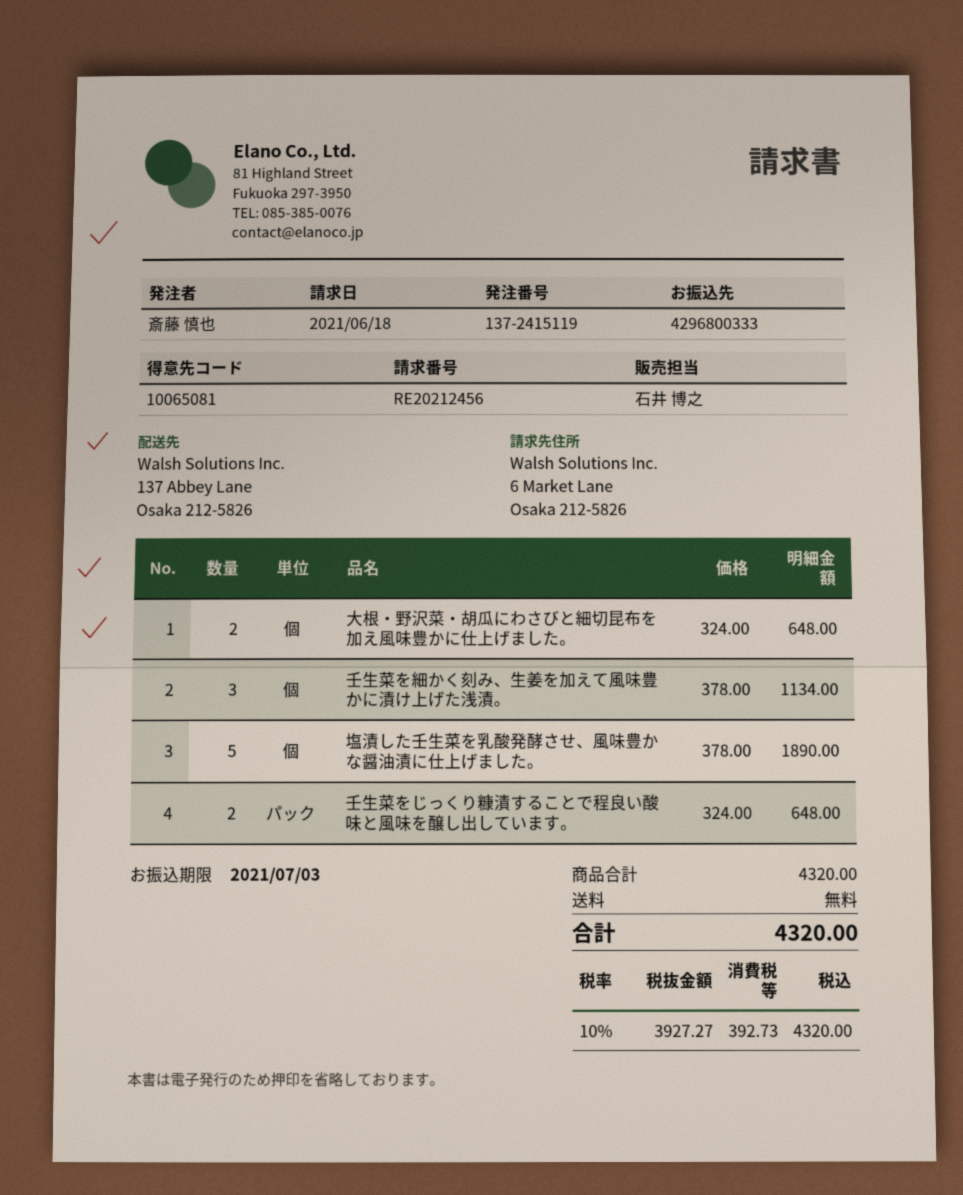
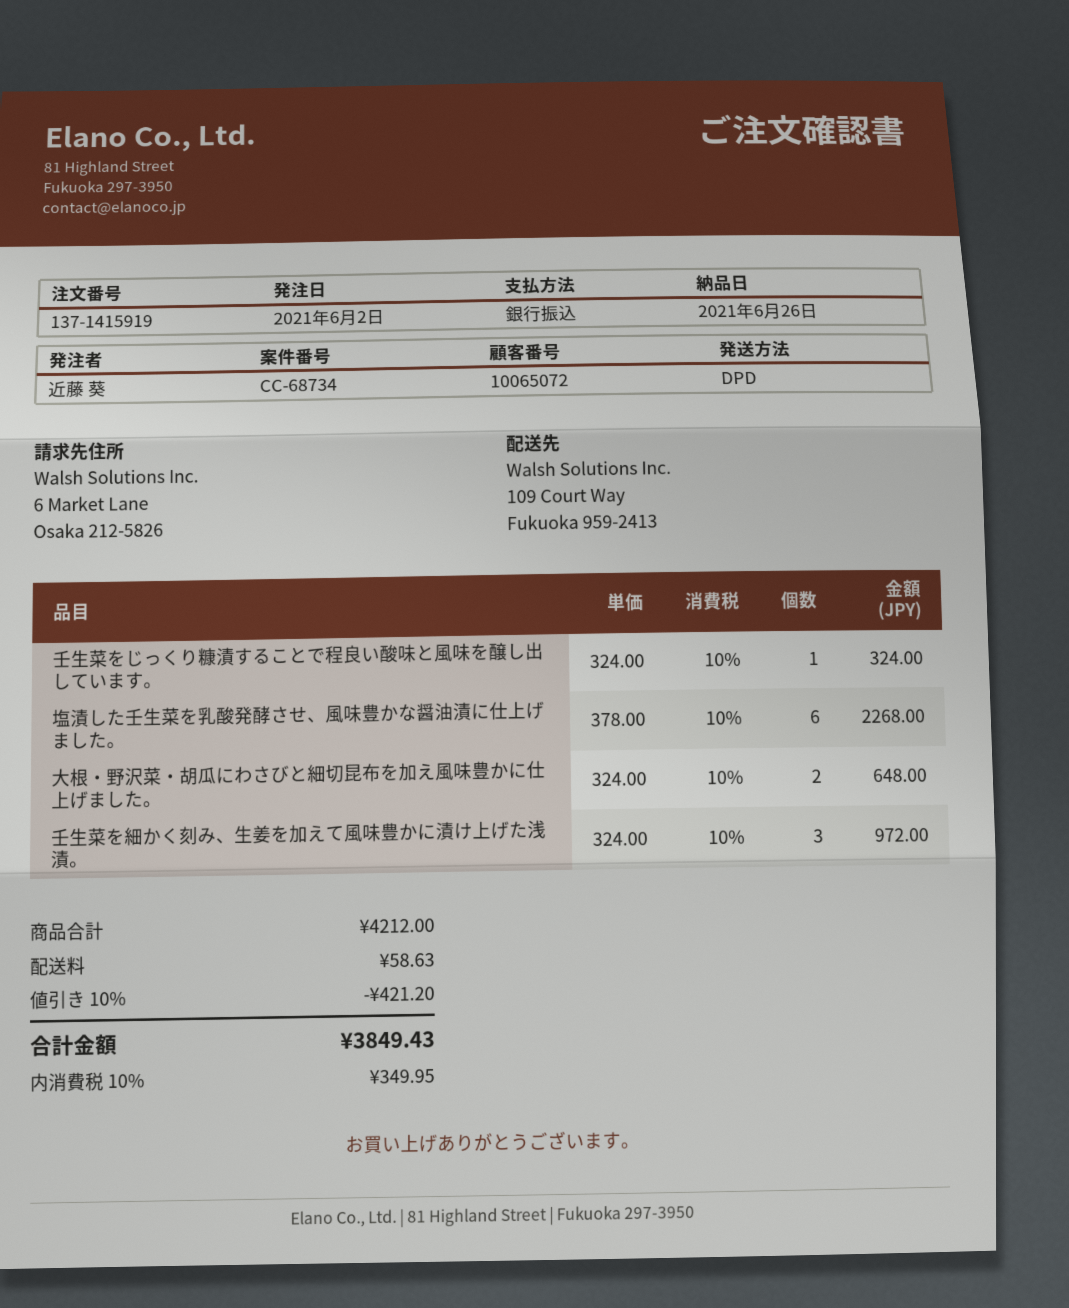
order number: 137-2415119 -> 137-1415919
customer number: 10065081 -> 10065072
ordered by: 斎藤 慎也 -> 近藤 葵
ship to: 137 Abbey Lane, Osaka 212-5826 -> 109 Court Way, Fukuoka 959-2413
壬生菜を細かく刻み、生姜を加えて風味豊かに漬け上げた浅漬。: 3 x 378.00 = 1134.00 -> 3 x 324.00 = 972.00
塩漬した壬生菜を乳酸発酵させ、風味豊かな醤油漬に仕上げました。: 5 x 378.00 = 1890.00 -> 6 x 378.00 = 2268.00
壬生菜をじっくり糠漬することで程良い酸味と風味を醸し出しています。: 2 x 324.00 = 648.00 -> 1 x 324.00 = 324.00
subtotal: 4320.00 -> 4212.00
discount: none -> 10% = 421.20
shipping: 0.00 -> 58.63
tax: 10% = 392.73 -> 10% = 349.95
total: 4320.00 -> 3849.43

